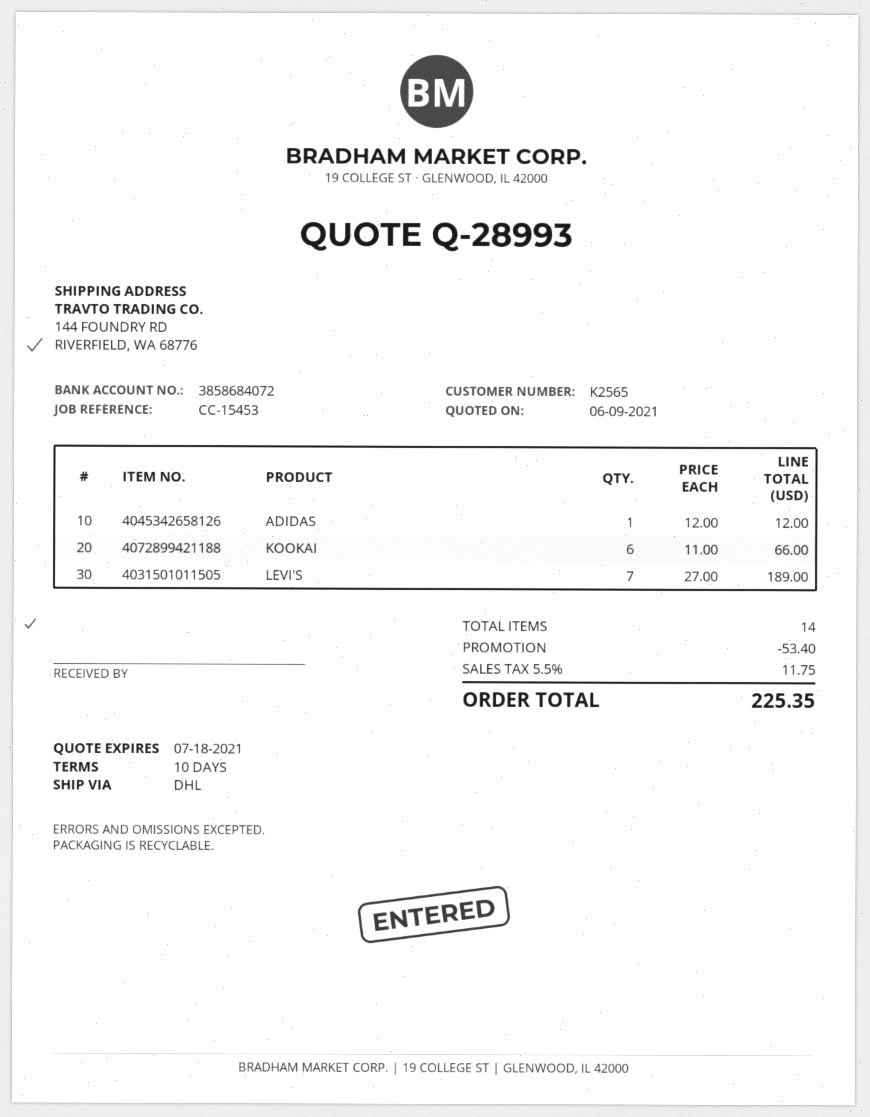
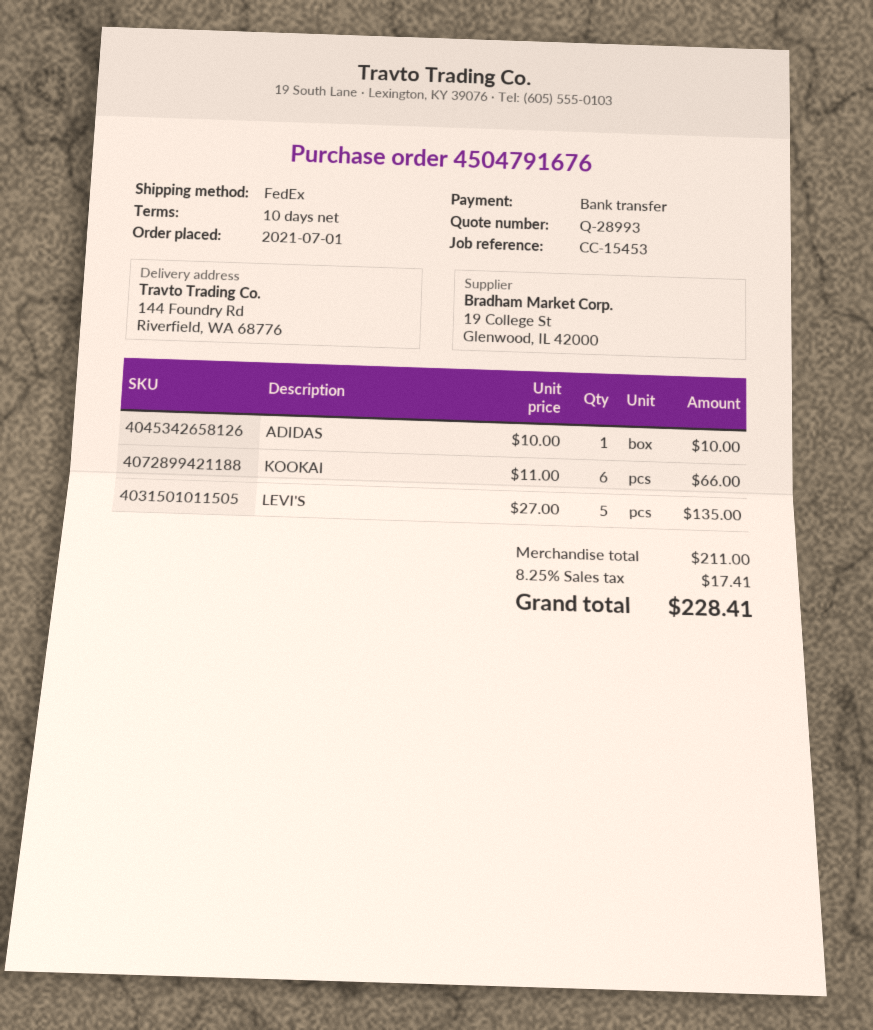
shipping method: DHL -> FedEx
ADIDAS: 1 x 12.00 = 12.00 -> 1 x 10.00 = 10.00
LEVI'S: 7 x 27.00 = 189.00 -> 5 x 27.00 = 135.00
discount: 53.40 -> none
tax: 5.5% = 11.75 -> 8.25% = 17.41
total: 225.35 -> 228.41

